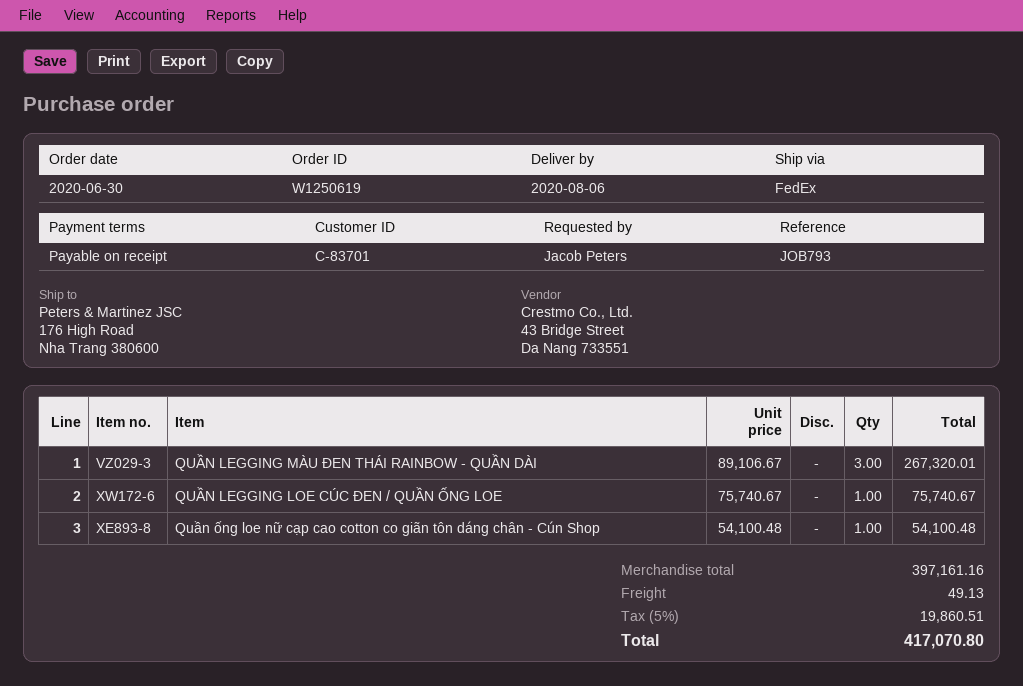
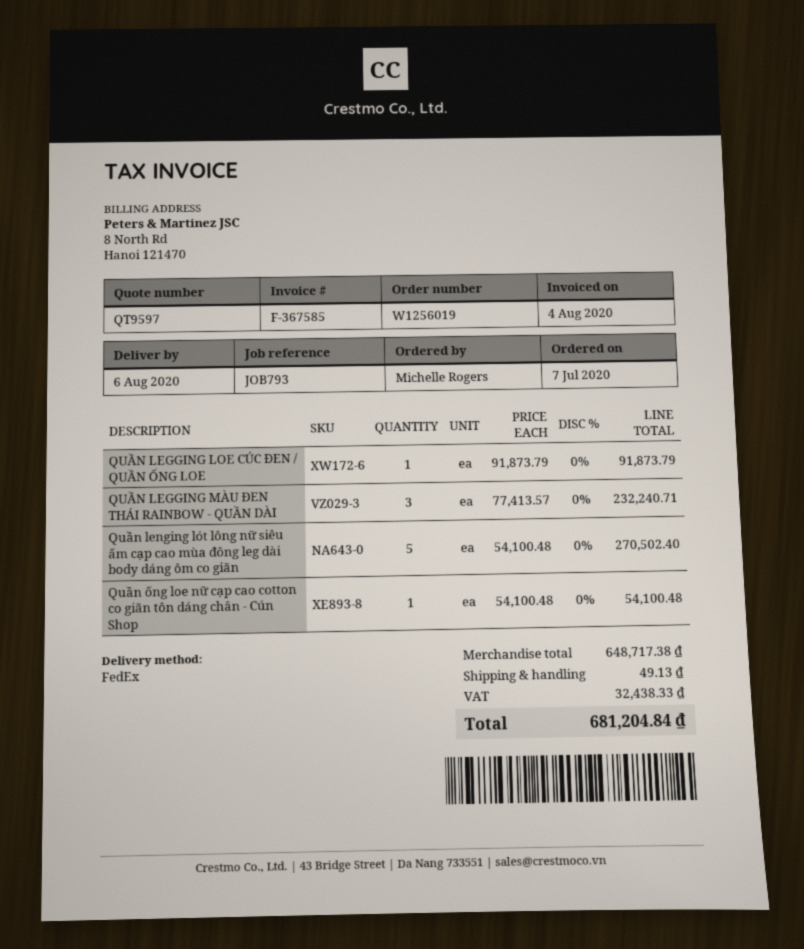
order number: W1250619 -> W1256019
order date: 2020-06-30 -> 2020-07-07
ordered by: Jacob Peters -> Michelle Rogers
QUẦN LEGGING MÀU ĐEN THÁI RAINBOW - QUẦN DÀI: 3 x 89106.67 = 267320.01 -> 3 x 77413.57 = 232240.71
QUẦN LEGGING LOE CÚC ĐEN / QUẦN ỐNG LOE: 1 x 75740.67 = 75740.67 -> 1 x 91873.79 = 91873.79
Quần lenging lót lông nữ siêu ấm cạp cao mùa đông leg dài body dáng ôm co giãn: none -> 5 x 54100.48 = 270502.40
subtotal: 397161.16 -> 648717.38
tax: 19860.51 -> 32438.33
total: 417070.80 -> 681204.84

